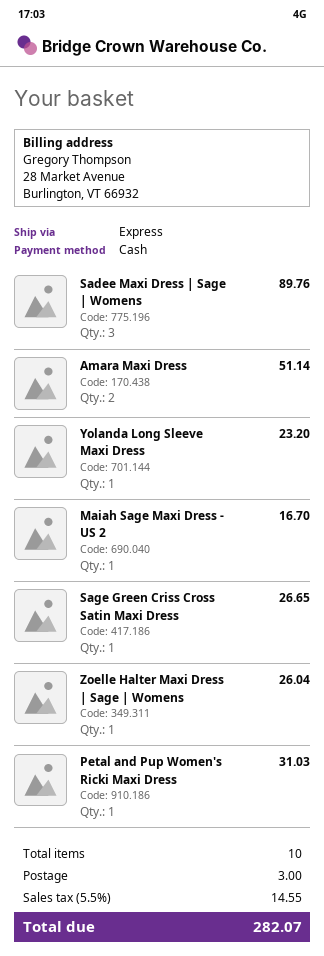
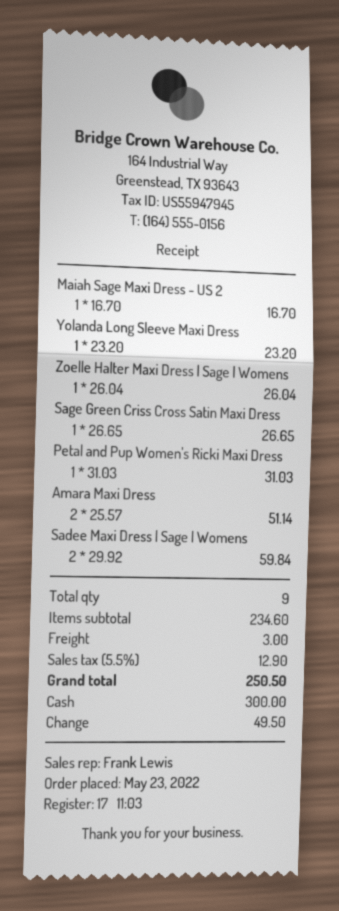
Sadee Maxi Dress | Sage | Womens: 3 for 89.76 -> 2 for 59.84
total quantity: 10 -> 9
tax: 5.5% = 14.55 -> 5.5% = 12.90
total: 282.07 -> 250.50

